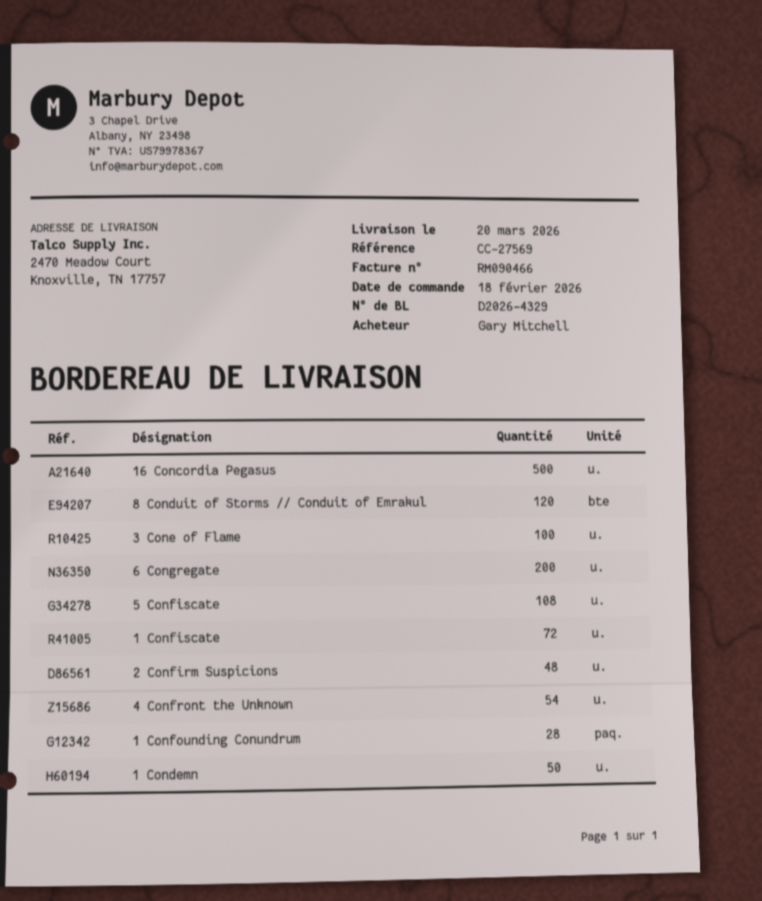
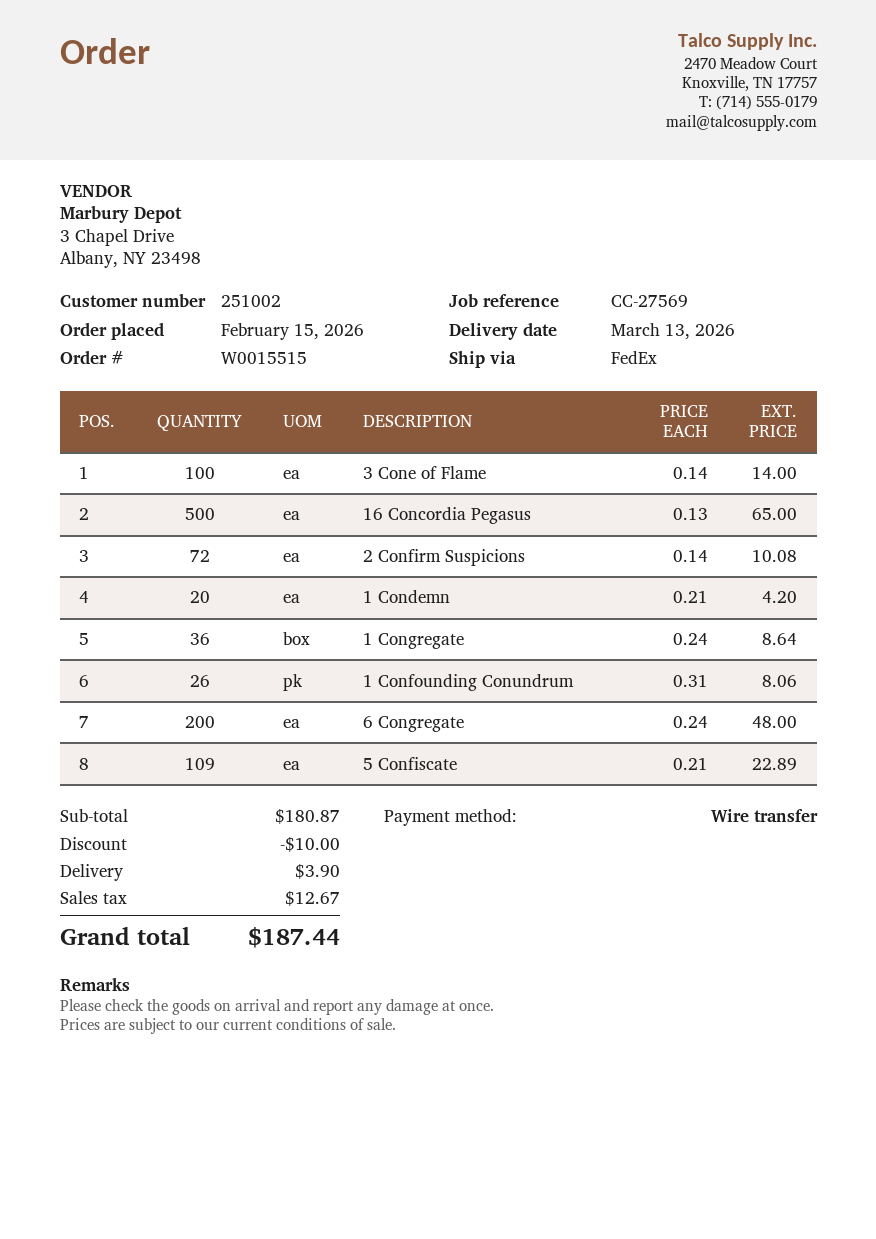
order date: 2026-02-18 -> 2026-02-15
delivery date: 2026-03-20 -> 2026-03-13
8 Conduit of Storms // Conduit of Emrakul: 120 -> none
5 Confiscate: 108 -> 109
1 Confiscate: 72 -> none
2 Confirm Suspicions: 48 -> 72
4 Confront the Unknown: 54 -> none
1 Confounding Conundrum: 28 -> 26
1 Condemn: 50 -> 20
1 Congregate: none -> 36

